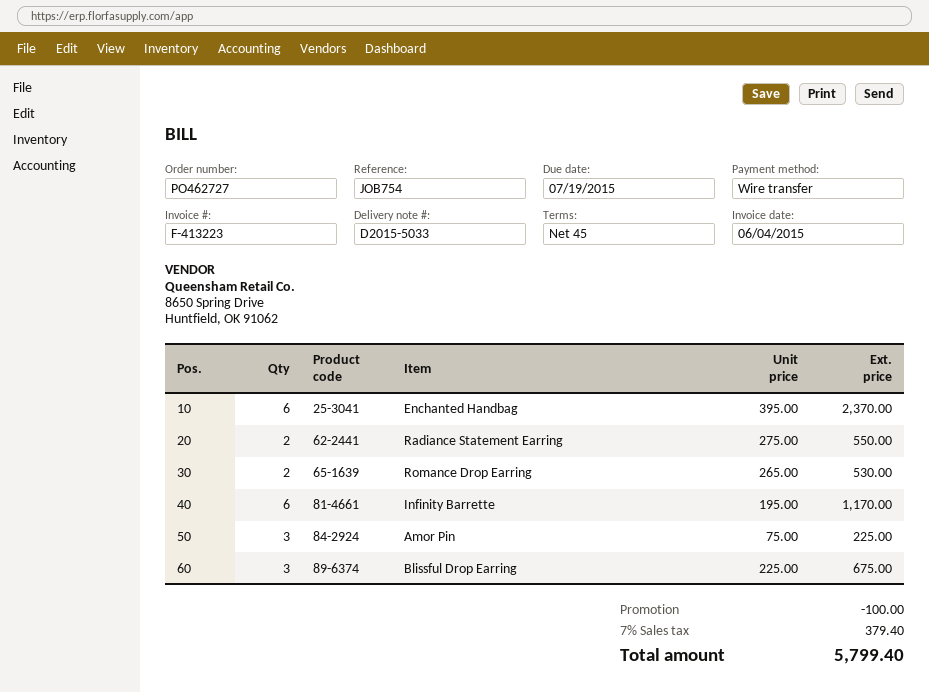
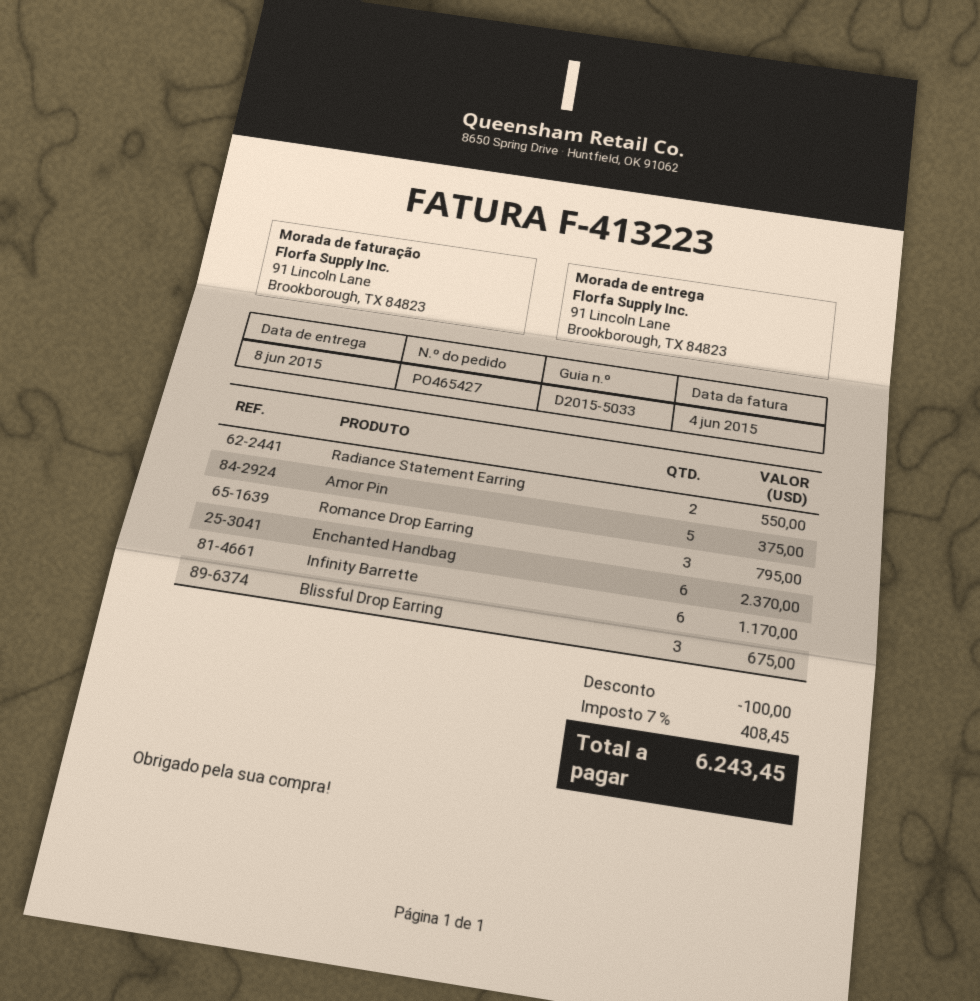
order number: PO462727 -> PO465427
Romance Drop Earring: 2 for 530.00 -> 3 for 795.00
Amor Pin: 3 for 225.00 -> 5 for 375.00
tax: 7% = 379.40 -> 7% = 408.45
total: 5799.40 -> 6243.45

